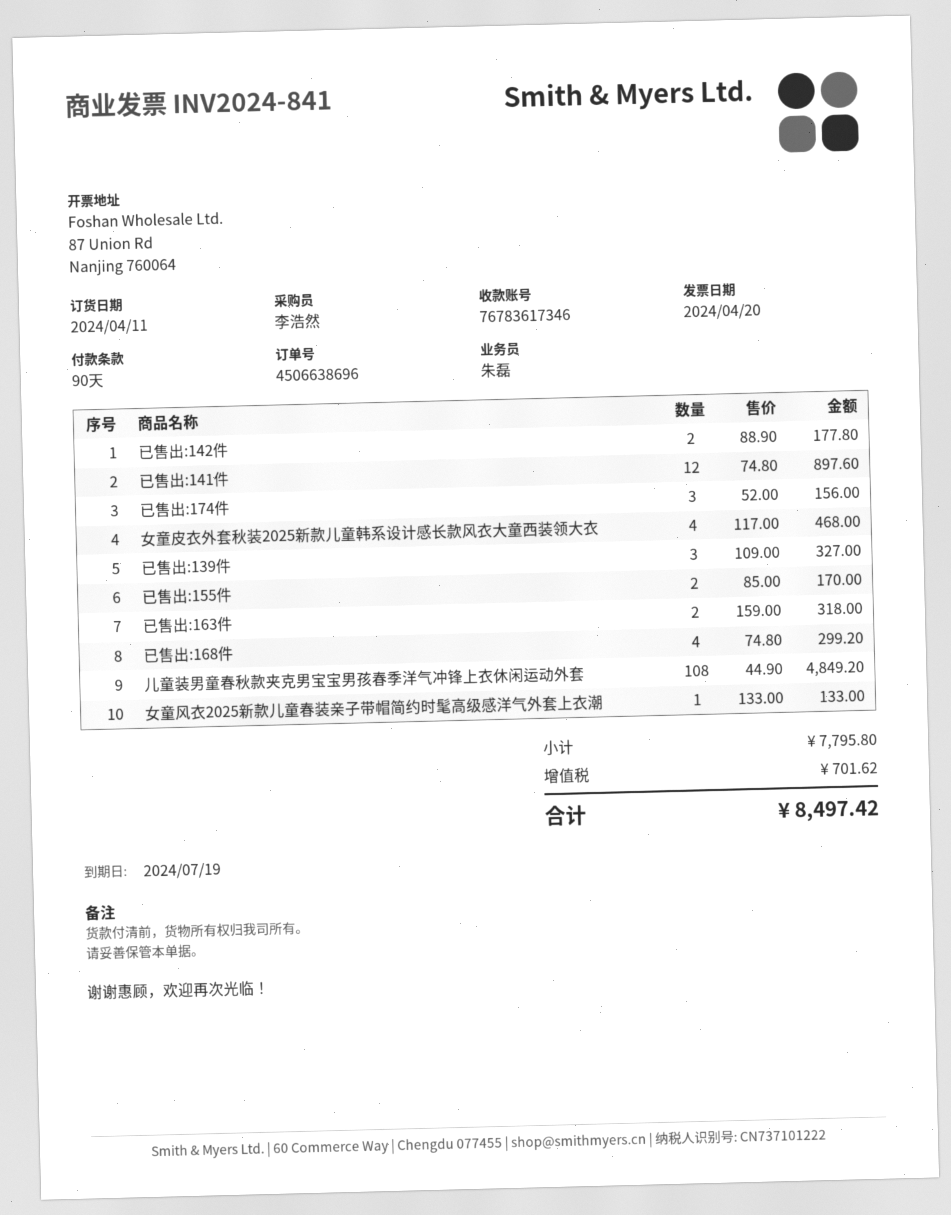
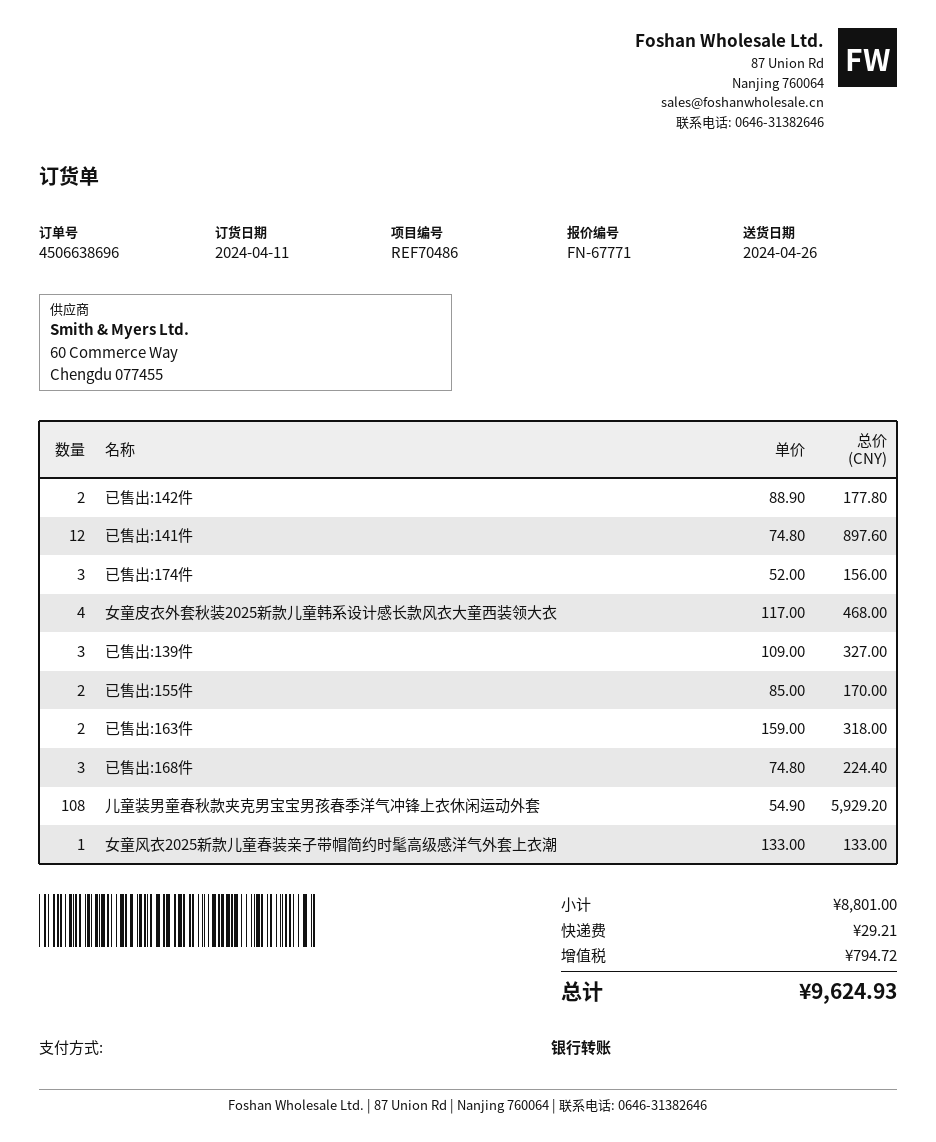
已售出:168件: 4 x 74.80 = 299.20 -> 3 x 74.80 = 224.40
儿童装男童春秋款夹克男宝宝男孩春季洋气冲锋上衣休闲运动外套: 108 x 44.90 = 4849.20 -> 108 x 54.90 = 5929.20
subtotal: 7795.80 -> 8801.00
shipping: none -> 29.21
tax: 701.62 -> 794.72
total: 8497.42 -> 9624.93

